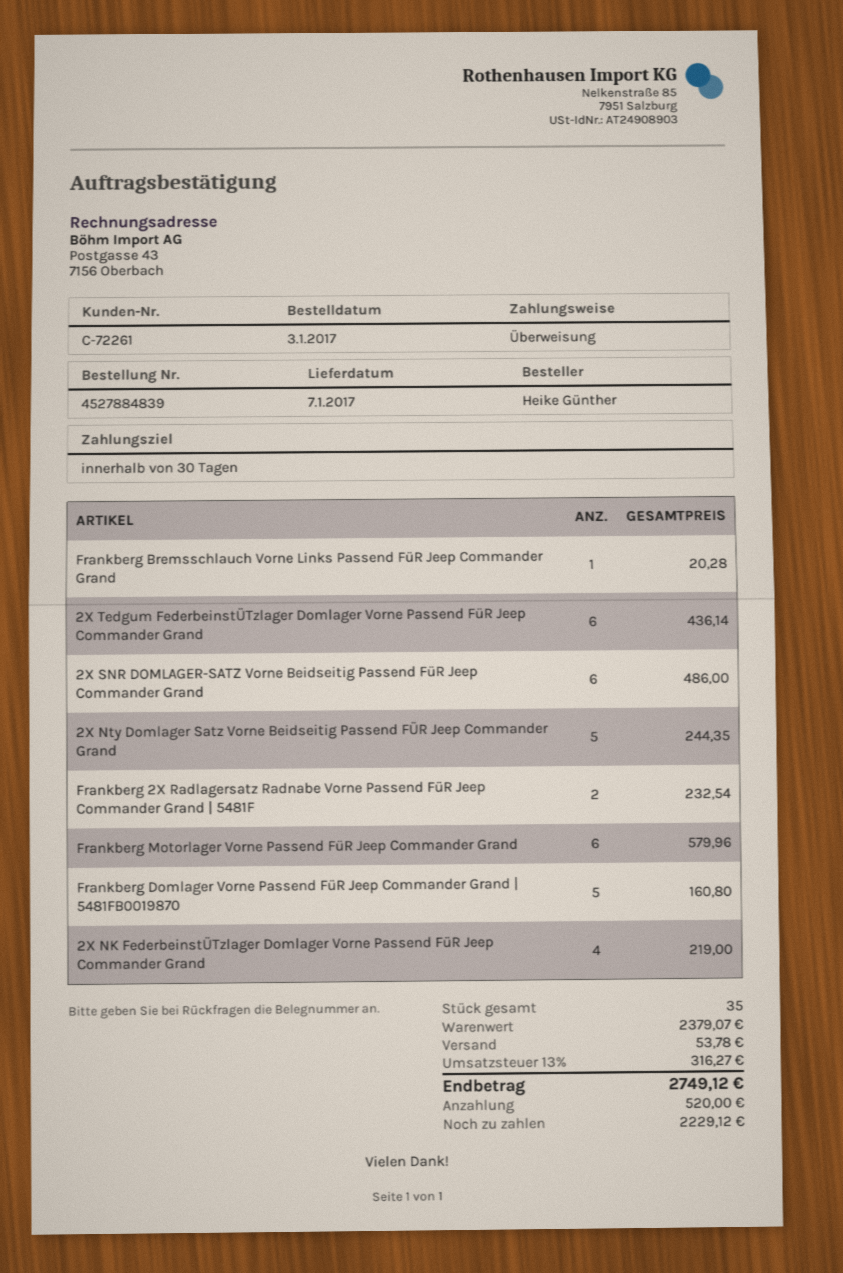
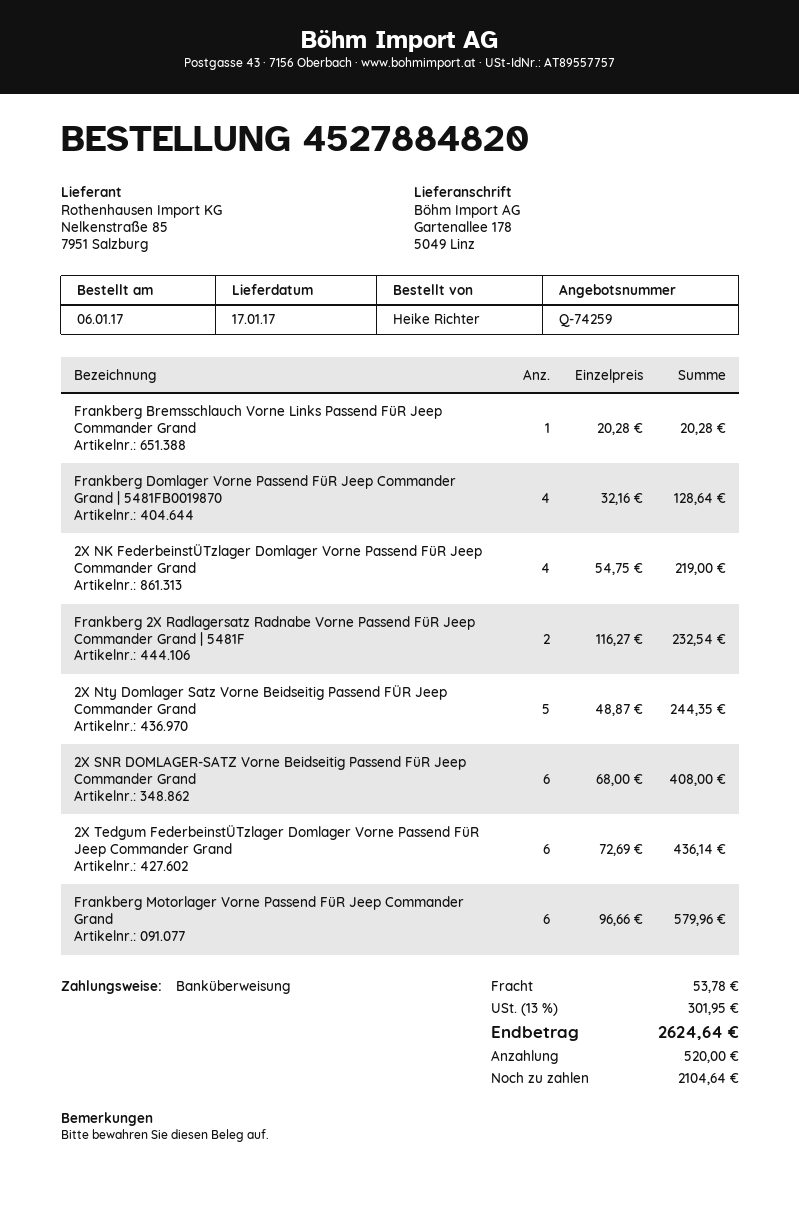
order number: 4527884839 -> 4527884820
order date: 2017-01-03 -> 2017-01-06
delivery date: 2017-01-07 -> 2017-01-17
ordered by: Heike Günther -> Heike Richter
2X SNR DOMLAGER-SATZ Vorne Beidseitig Passend FüR Jeep Commander Grand: 6 for 486.00 -> 6 for 408.00
Frankberg Domlager Vorne Passend FüR Jeep Commander Grand | 5481FB0019870: 5 for 160.80 -> 4 for 128.64
tax: 13% = 316.27 -> 13% = 301.95
total: 2749.12 -> 2624.64
balance: 2229.12 -> 2104.64

